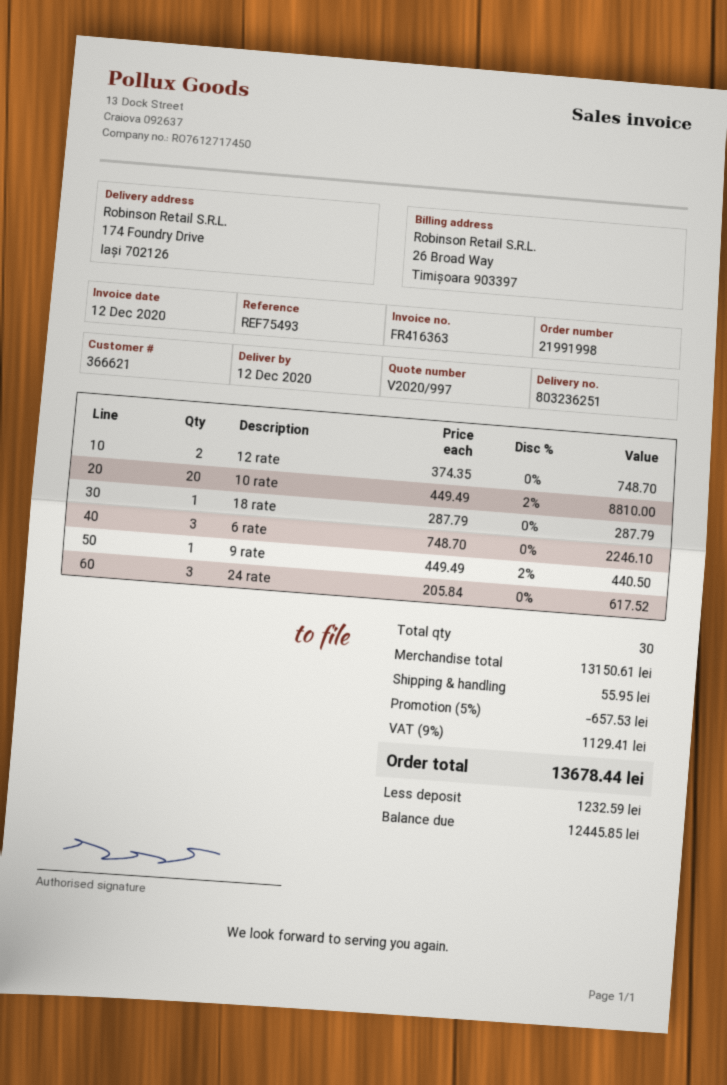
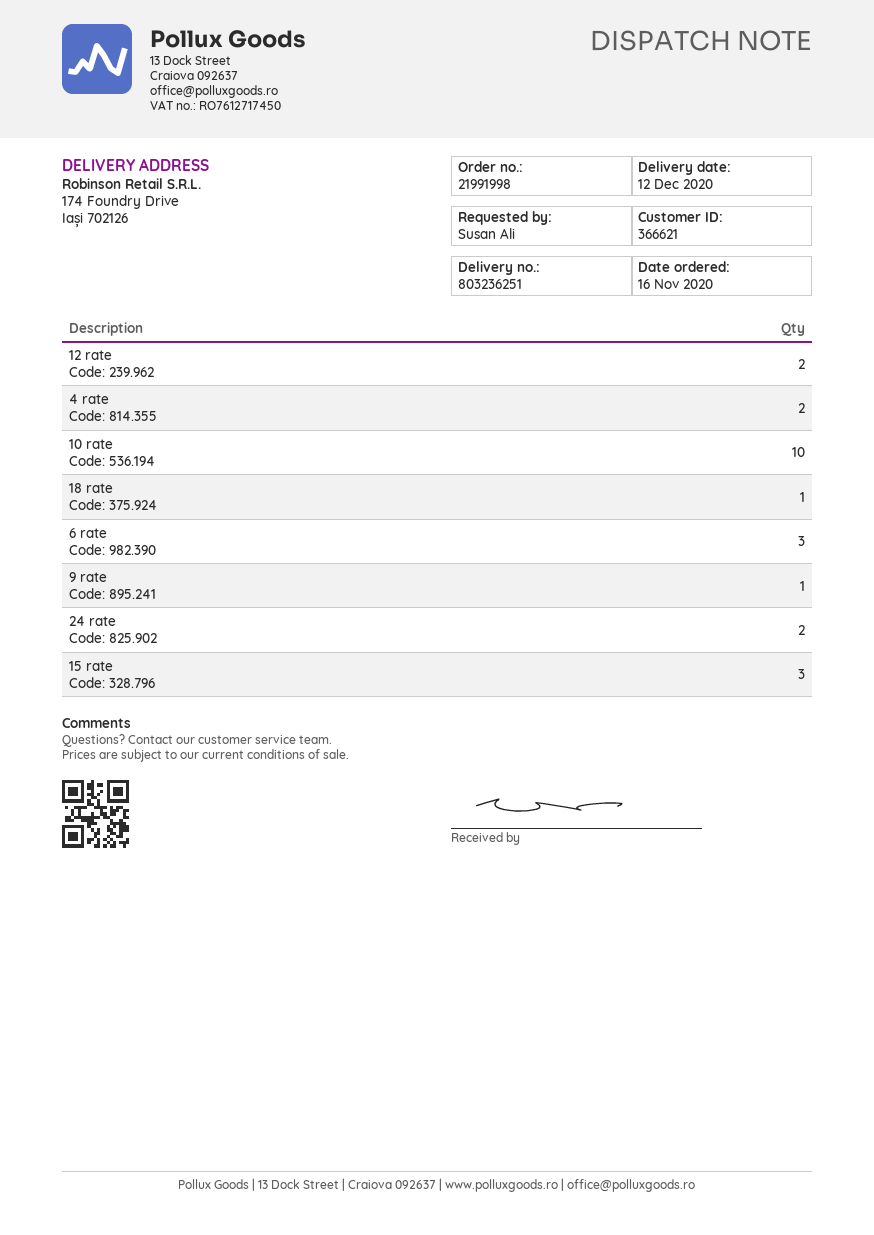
10 rate: 20 -> 10
24 rate: 3 -> 2
4 rate: none -> 2
15 rate: none -> 3

